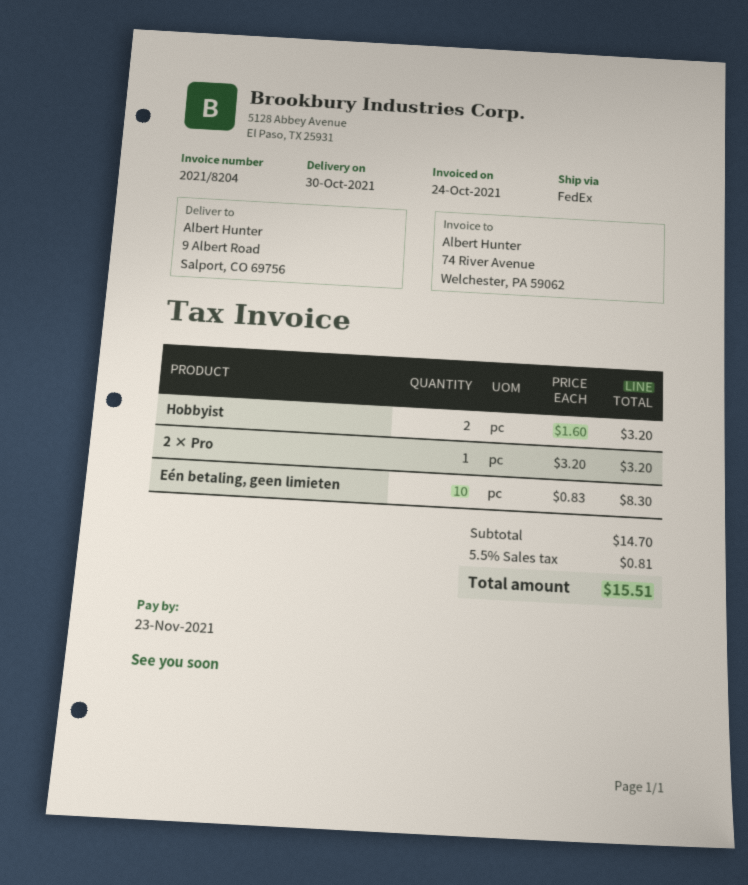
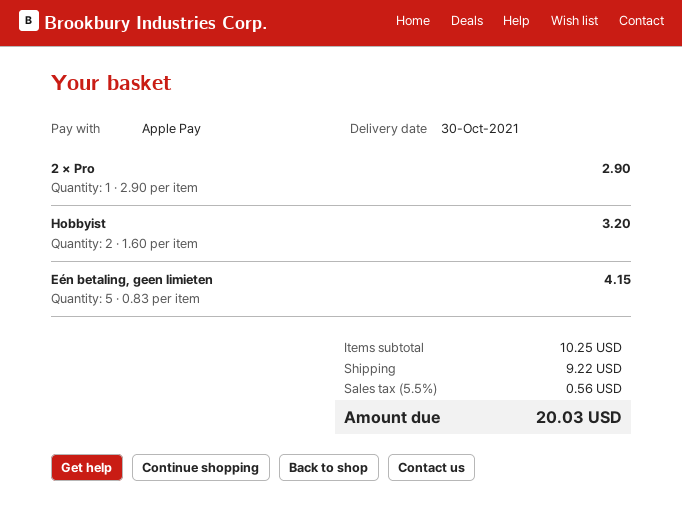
2 × Pro: 1 x 3.20 = 3.20 -> 1 x 2.90 = 2.90
Eén betaling, geen limieten: 10 x 0.83 = 8.30 -> 5 x 0.83 = 4.15
subtotal: 14.70 -> 10.25
shipping: none -> 9.22
tax: 5.5% = 0.81 -> 5.5% = 0.56
total: 15.51 -> 20.03

